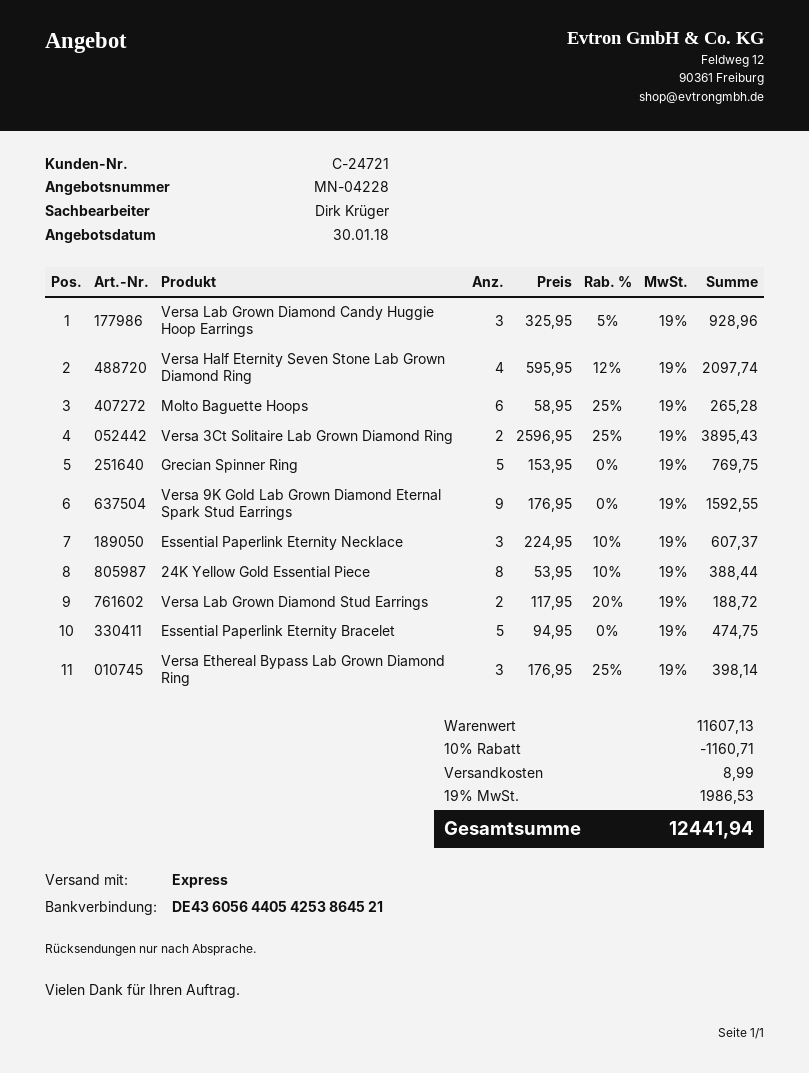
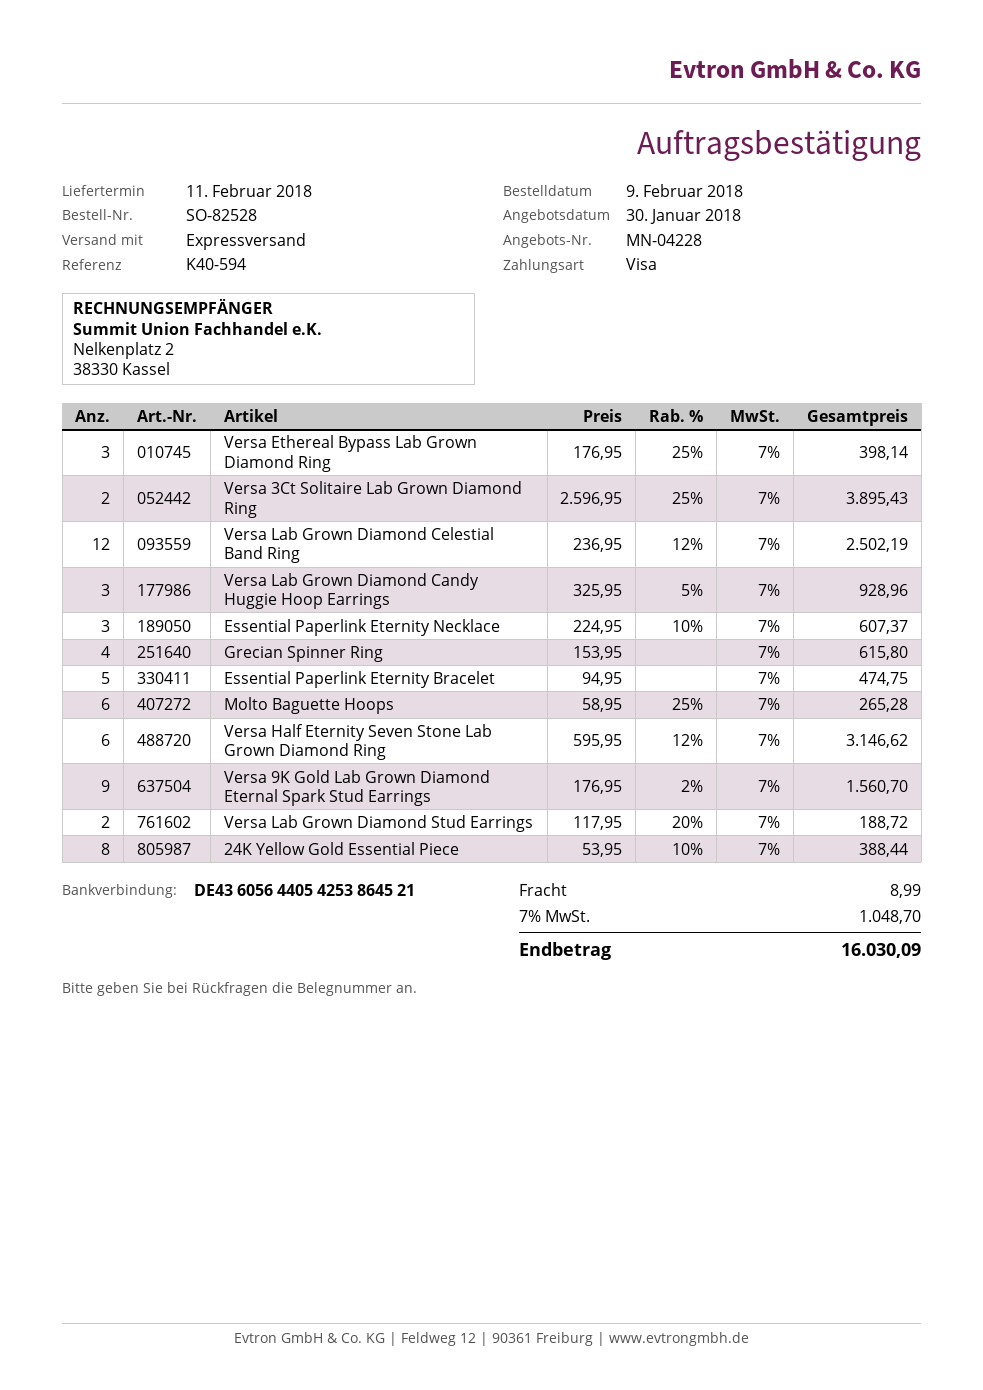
Versa Half Eternity Seven Stone Lab Grown Diamond Ring: 4 x 595.95 - 12% = 2097.74 -> 6 x 595.95 - 12% = 3146.62
Grecian Spinner Ring: 5 x 153.95 = 769.75 -> 4 x 153.95 = 615.80
Versa 9K Gold Lab Grown Diamond Eternal Spark Stud Earrings: 9 x 176.95 = 1592.55 -> 9 x 176.95 - 2% = 1560.70
Versa Lab Grown Diamond Celestial Band Ring: none -> 12 x 236.95 - 12% = 2502.19
discount: 10% = 1160.71 -> none
tax: 19% = 1986.53 -> 7% = 1048.70
total: 12441.94 -> 16030.09

